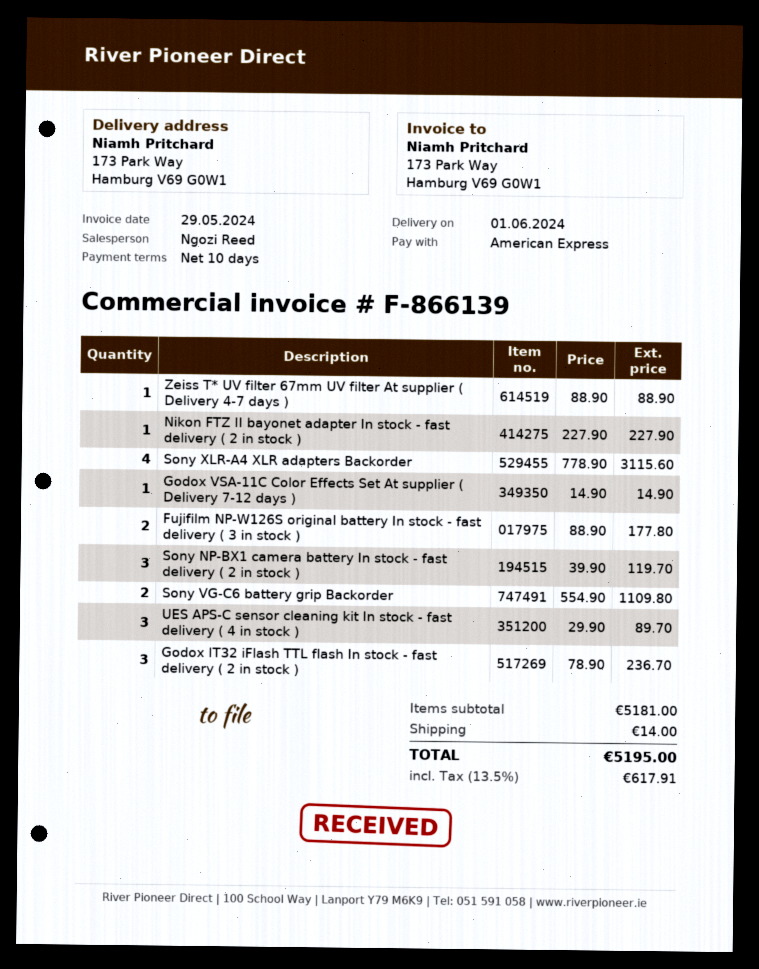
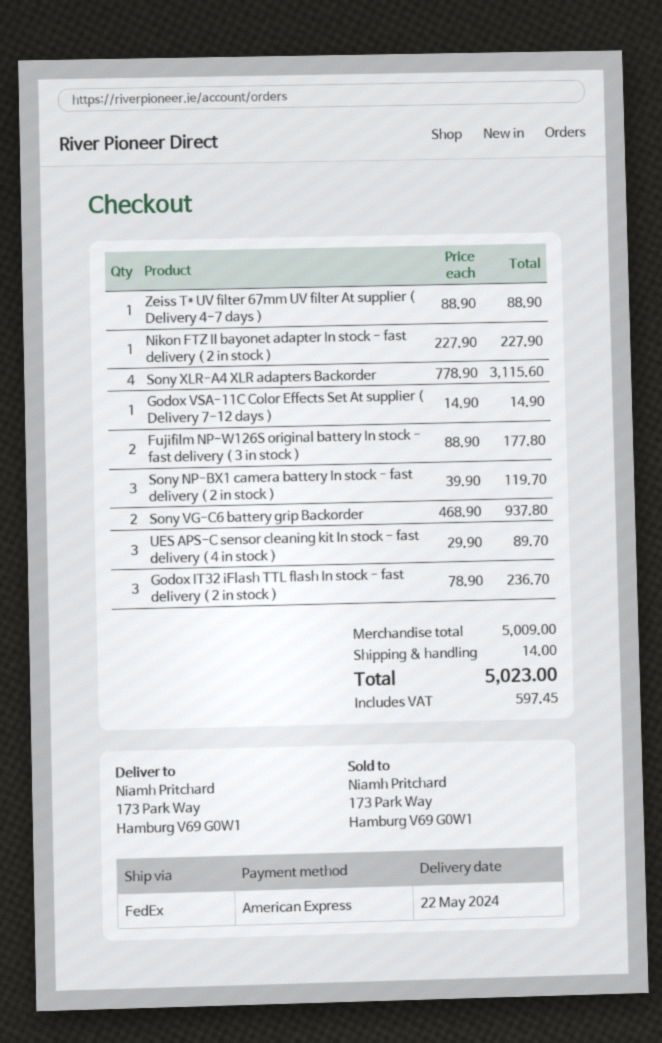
delivery date: 2024-06-01 -> 2024-05-22
Sony VG-C6 battery grip Backorder: 2 x 554.90 = 1109.80 -> 2 x 468.90 = 937.80
subtotal: 5181.00 -> 5009.00
tax: 617.91 -> 597.45
total: 5195.00 -> 5023.00

